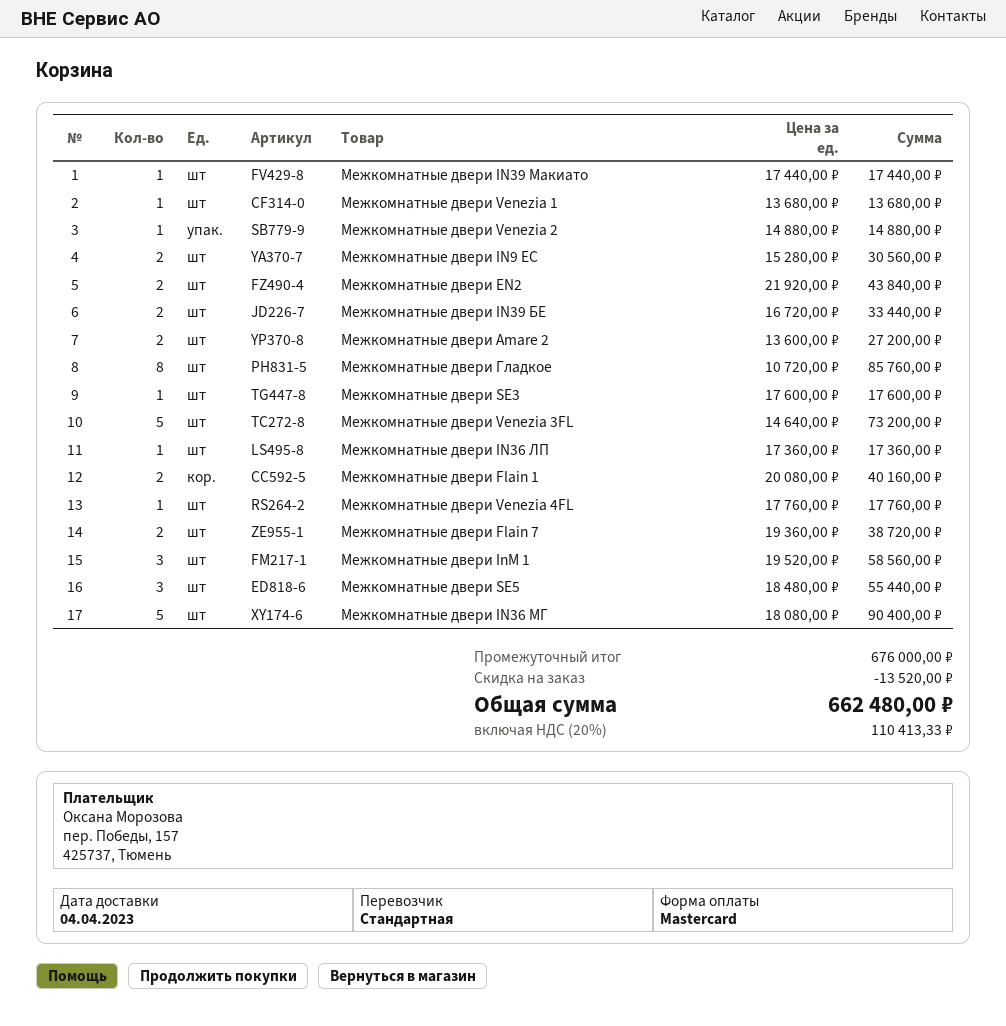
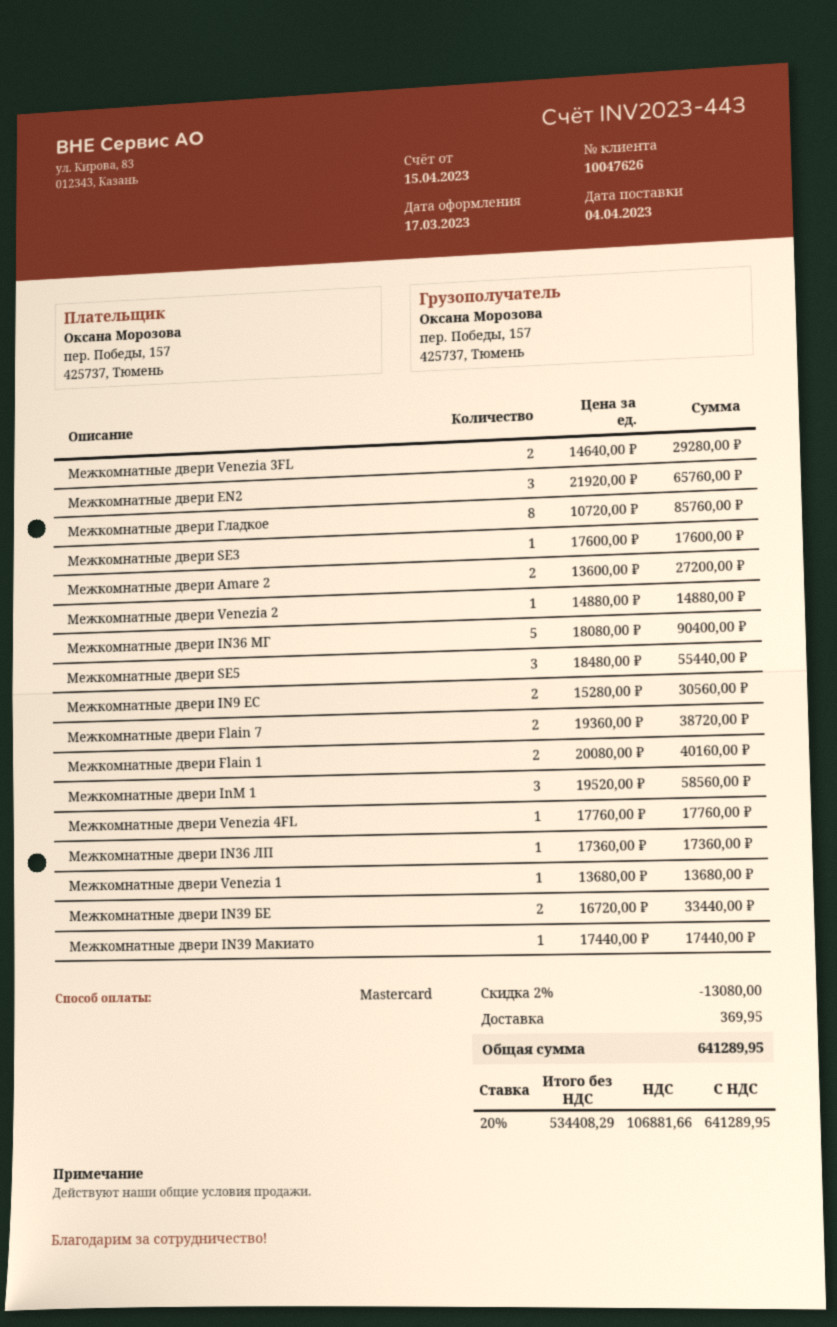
Межкомнатные двери EN2: 2 x 21920.00 = 43840.00 -> 3 x 21920.00 = 65760.00
Межкомнатные двери Venezia 3FL: 5 x 14640.00 = 73200.00 -> 2 x 14640.00 = 29280.00
discount: 13520.00 -> 13080.00
shipping: none -> 369.95
tax: 20% = 110413.33 -> 20% = 106881.66
total: 662480.00 -> 641289.95

